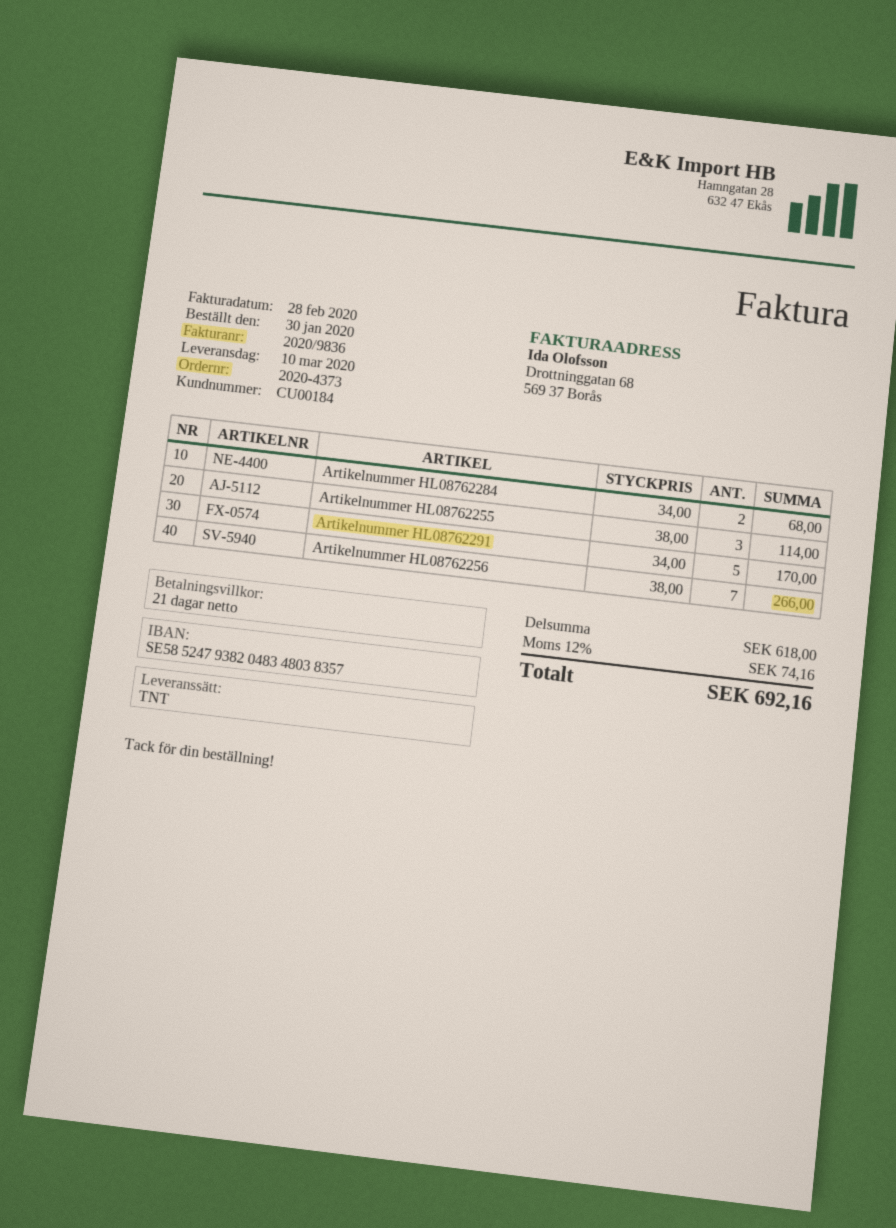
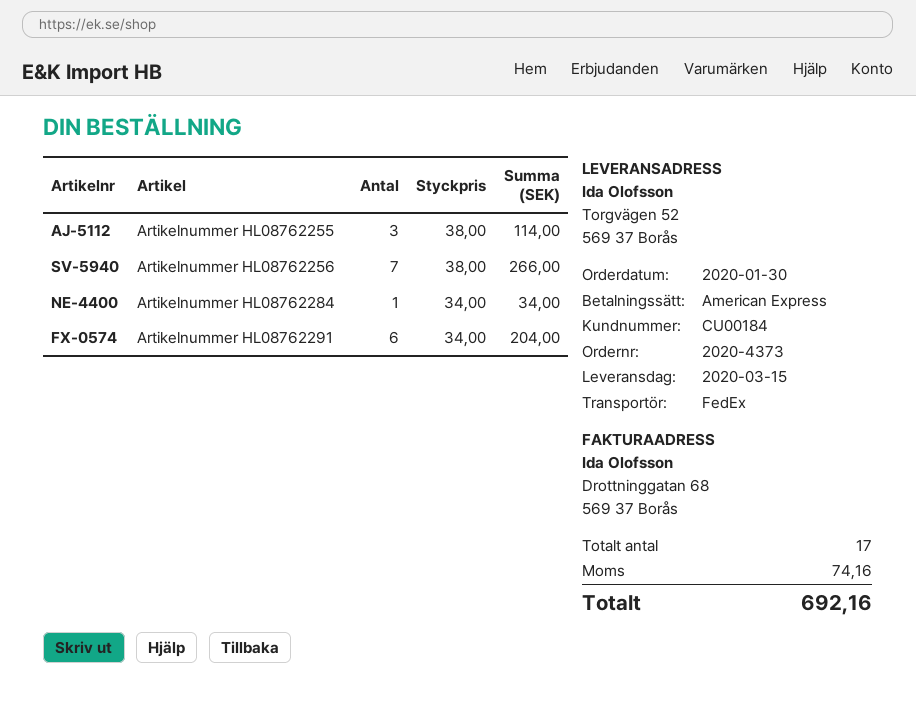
delivery date: 2020-03-10 -> 2020-03-15
shipping method: TNT -> FedEx
Artikelnummer HL08762284: 2 x 34.00 = 68.00 -> 1 x 34.00 = 34.00
Artikelnummer HL08762291: 5 x 34.00 = 170.00 -> 6 x 34.00 = 204.00

